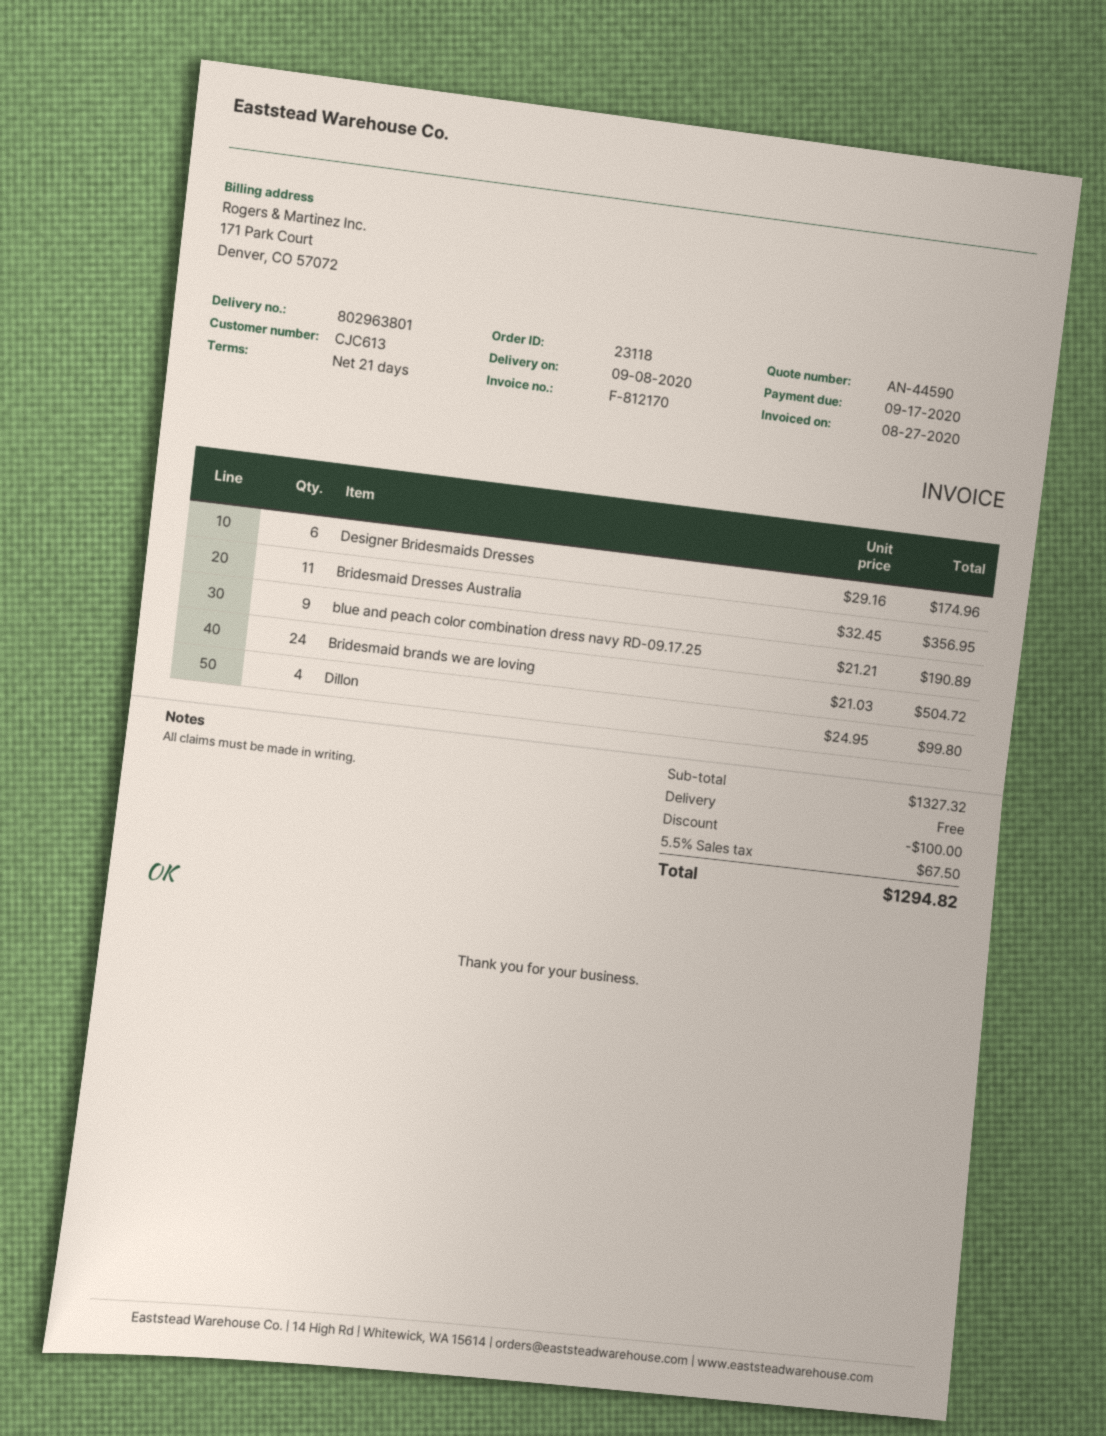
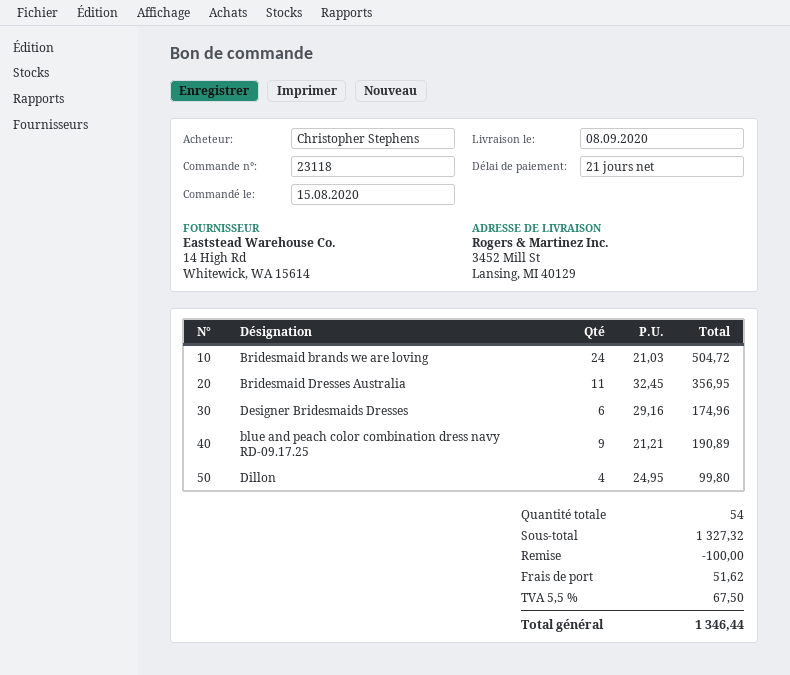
shipping: 0.00 -> 51.62
total: 1294.82 -> 1346.44

